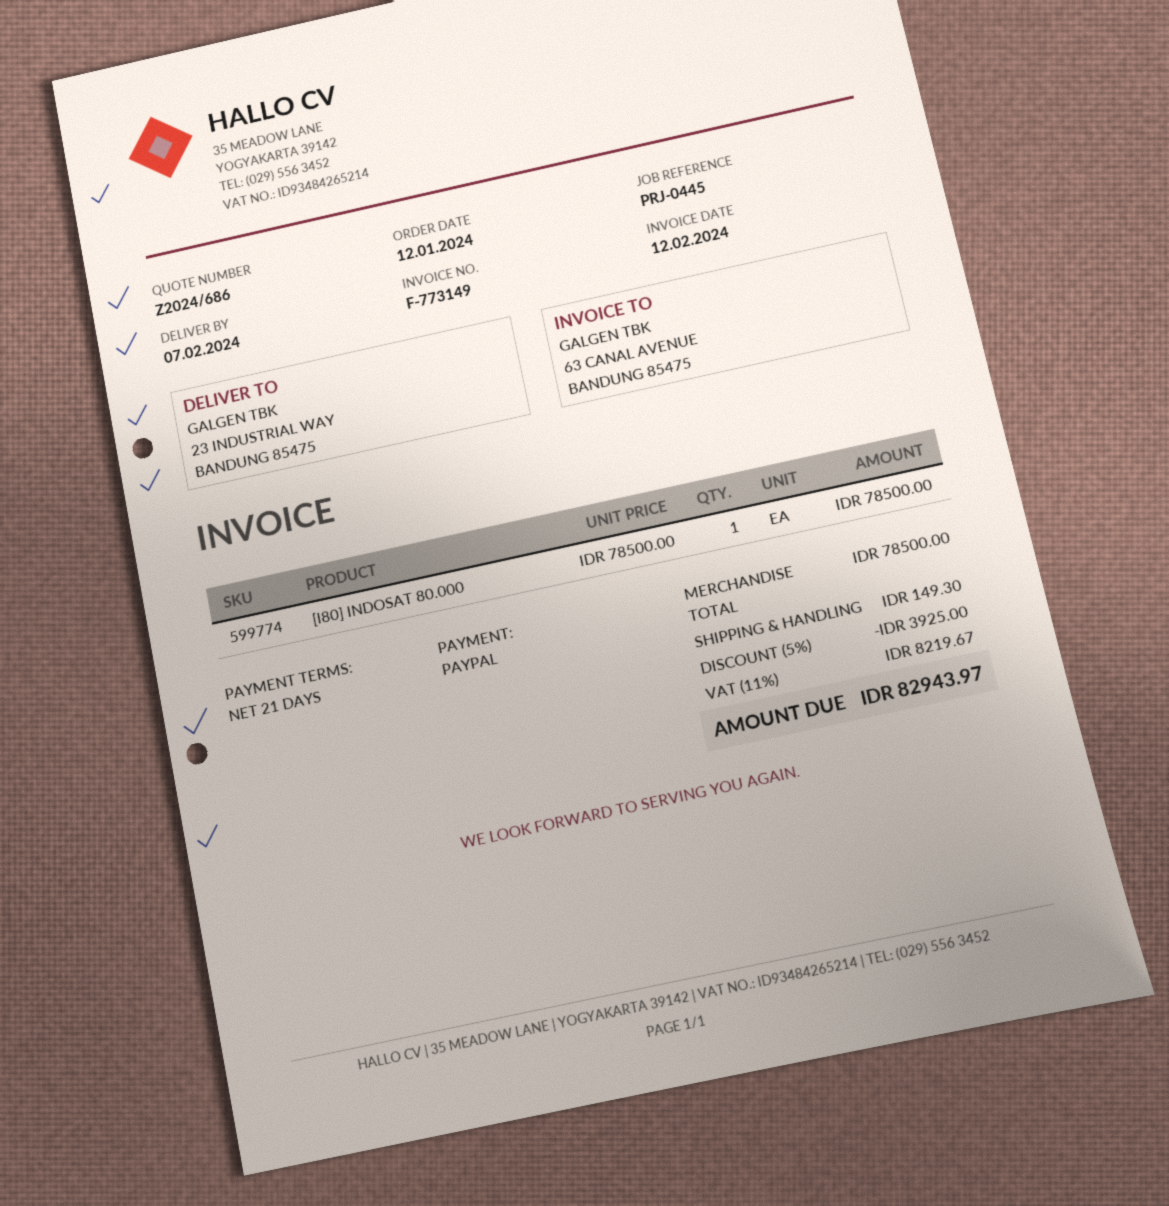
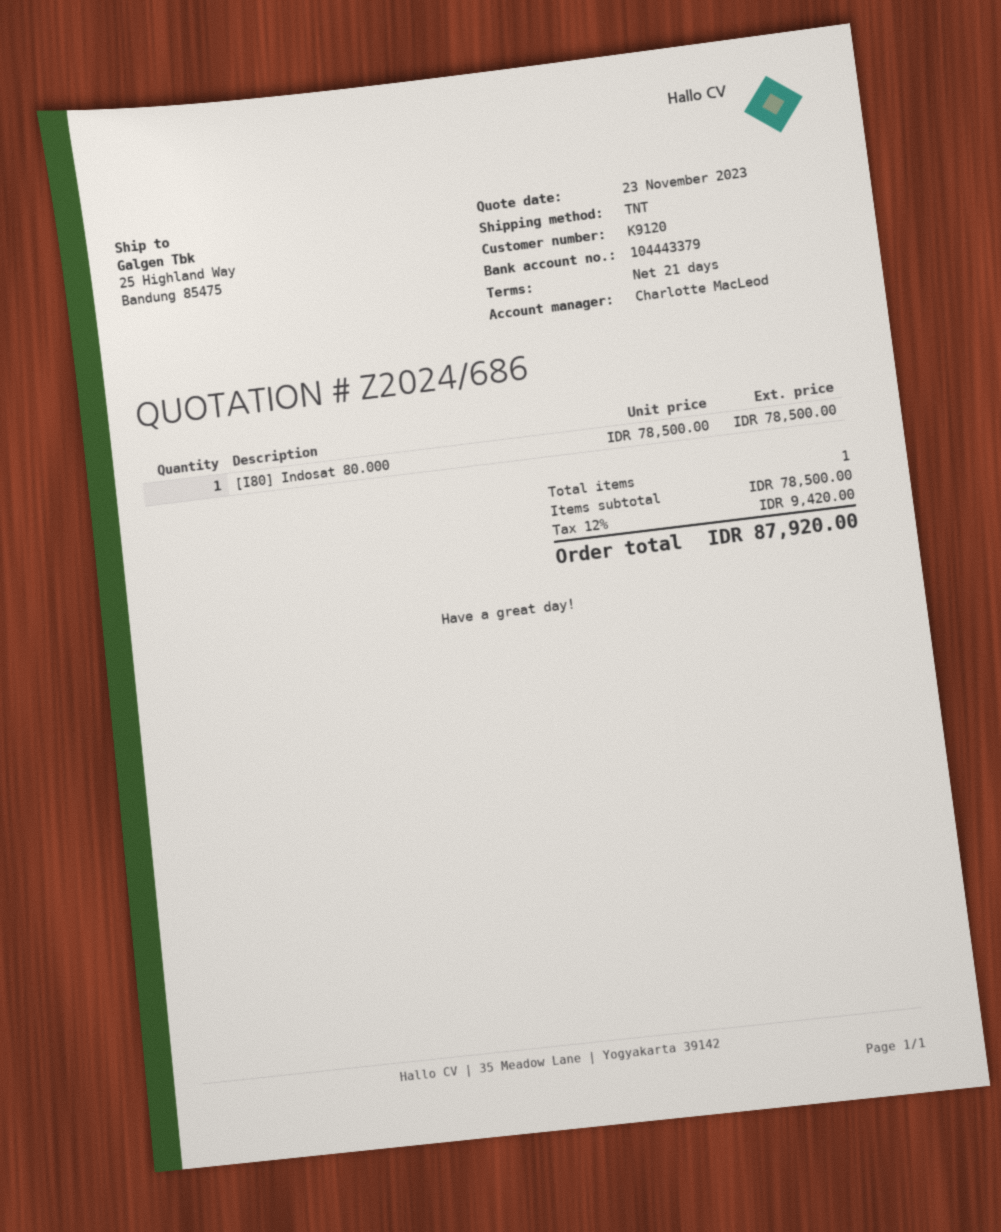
ship to: 23 INDUSTRIAL WAY, BANDUNG 85475 -> 25 Highland Way, Bandung 85475
discount: 5% = 3925.00 -> none
shipping: 149.30 -> none
tax: 11% = 8219.67 -> 12% = 9420.00
total: 82943.97 -> 87920.00

